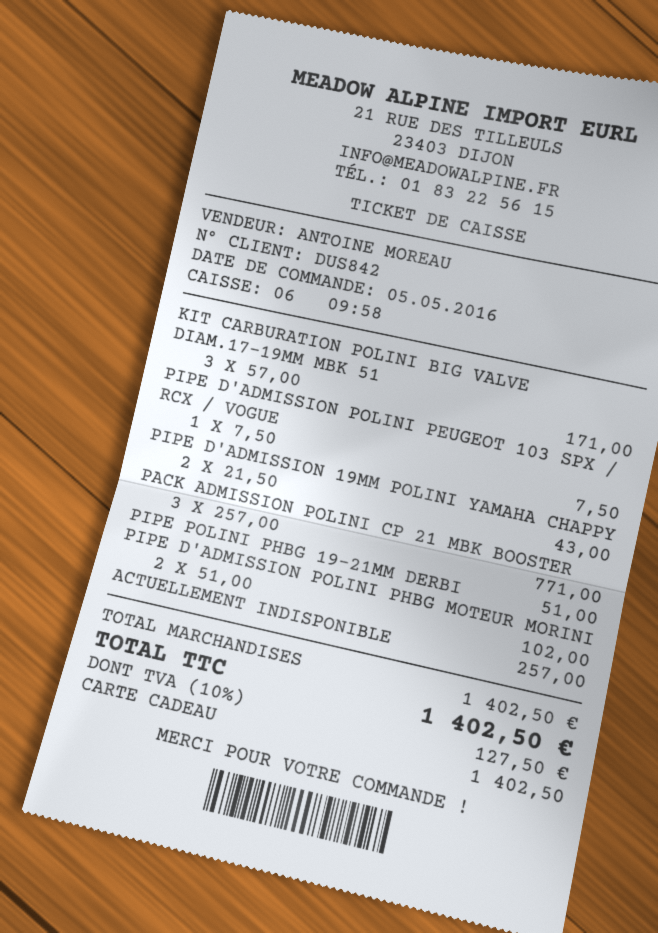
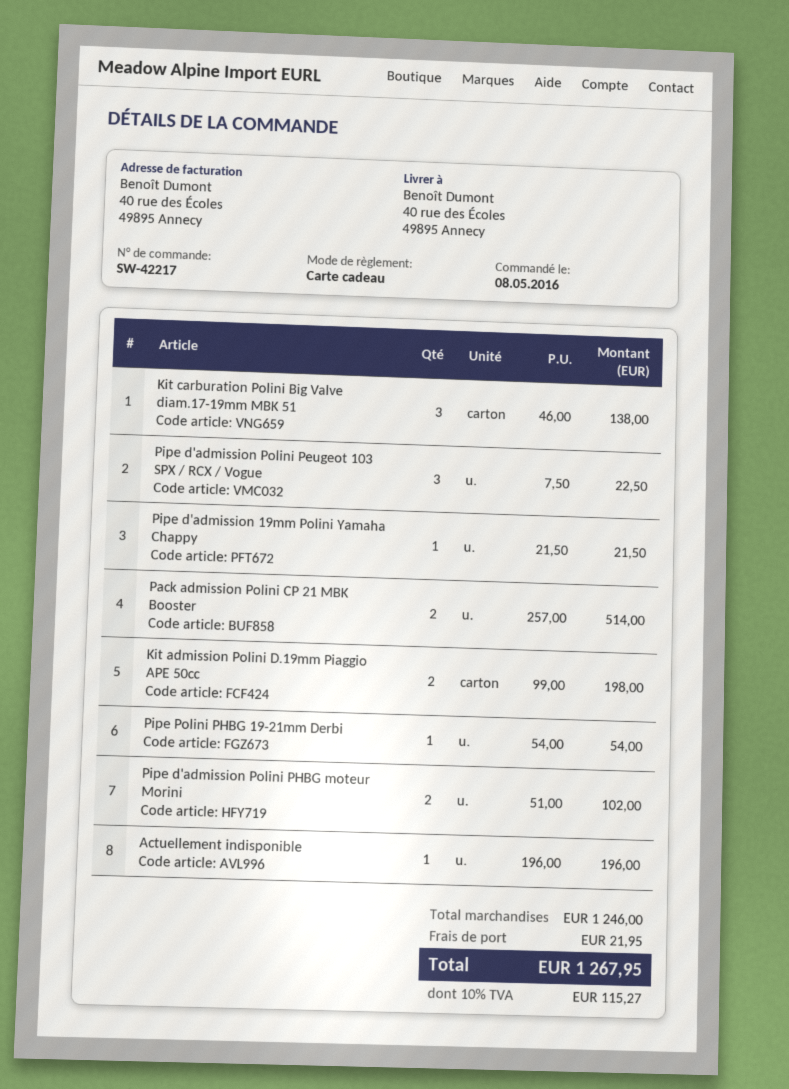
order date: 2016-05-05 -> 2016-05-08
KIT CARBURATION POLINI BIG VALVE DIAM.17-19MM MBK 51: 3 x 57.00 = 171.00 -> 3 x 46.00 = 138.00
PIPE D'ADMISSION POLINI PEUGEOT 103 SPX / RCX / VOGUE: 1 x 7.50 = 7.50 -> 3 x 7.50 = 22.50
PIPE D'ADMISSION 19MM POLINI YAMAHA CHAPPY: 2 x 21.50 = 43.00 -> 1 x 21.50 = 21.50
PACK ADMISSION POLINI CP 21 MBK BOOSTER: 3 x 257.00 = 771.00 -> 2 x 257.00 = 514.00
PIPE POLINI PHBG 19-21MM DERBI: 1 x 51.00 = 51.00 -> 1 x 54.00 = 54.00
ACTUELLEMENT INDISPONIBLE: 1 x 257.00 = 257.00 -> 1 x 196.00 = 196.00
Kit admission Polini D.19mm Piaggio APE 50cc: none -> 2 x 99.00 = 198.00
subtotal: 1402.50 -> 1246.00
shipping: none -> 21.95
tax: 10% = 127.50 -> 10% = 115.27
total: 1402.50 -> 1267.95

